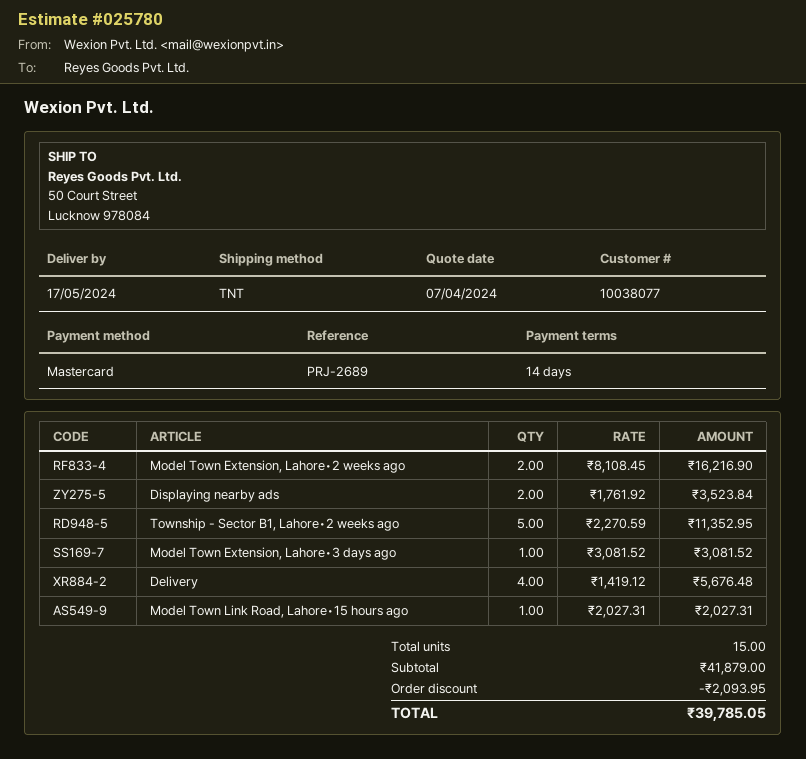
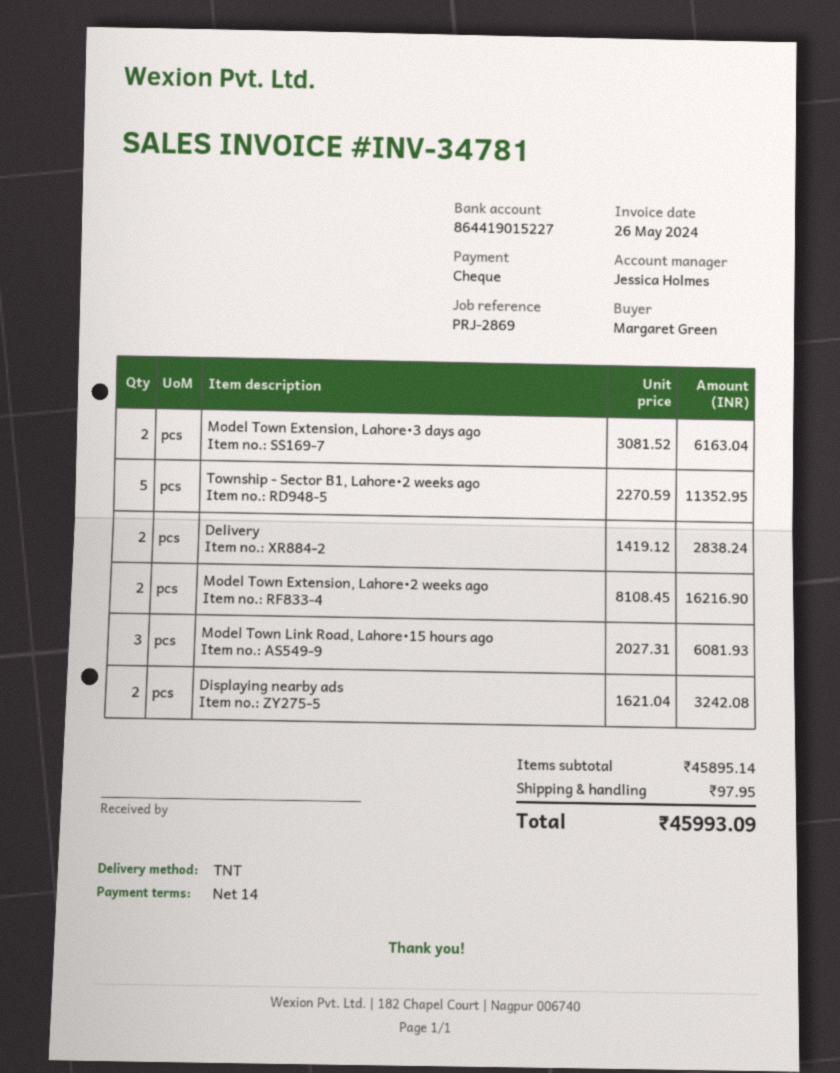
reference: PRJ-2689 -> PRJ-2869
payment method: Mastercard -> cheque
Displaying nearby ads: 2 x 1761.92 = 3523.84 -> 2 x 1621.04 = 3242.08
Model Town Extension, Lahore•3 days ago: 1 x 3081.52 = 3081.52 -> 2 x 3081.52 = 6163.04
Delivery: 4 x 1419.12 = 5676.48 -> 2 x 1419.12 = 2838.24
Model Town Link Road, Lahore•15 hours ago: 1 x 2027.31 = 2027.31 -> 3 x 2027.31 = 6081.93
subtotal: 41879.00 -> 45895.14
discount: 2093.95 -> none
shipping: none -> 97.95
total: 39785.05 -> 45993.09

